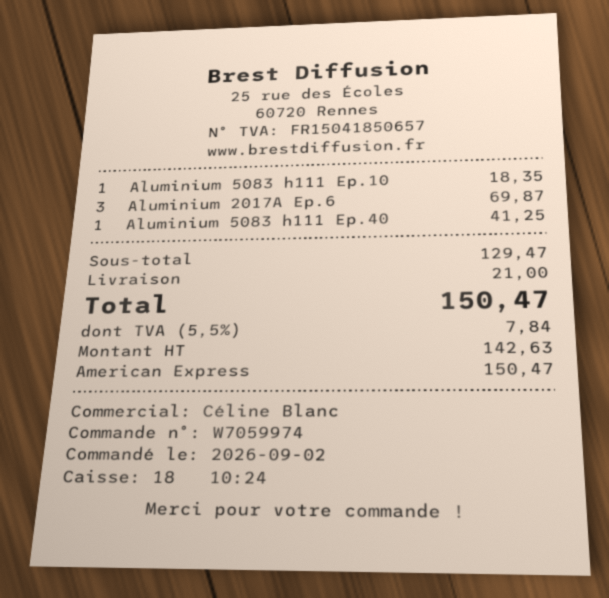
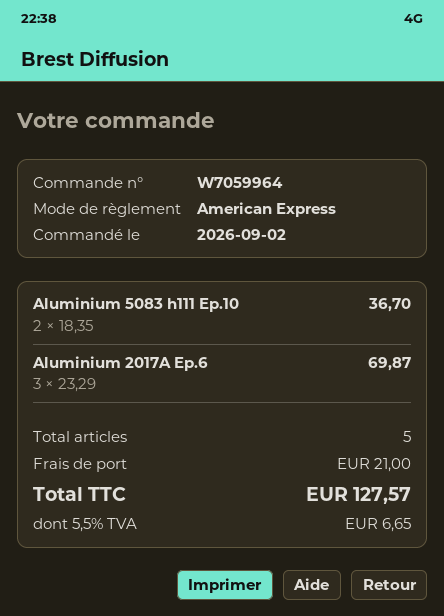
order number: W7059974 -> W7059964
Aluminium 5083 h111 Ep.10: 1 for 18.35 -> 2 for 36.70
Aluminium 5083 h111 Ep.40: 1 for 41.25 -> none
tax: 5.5% = 7.84 -> 5.5% = 6.65
total: 150.47 -> 127.57

